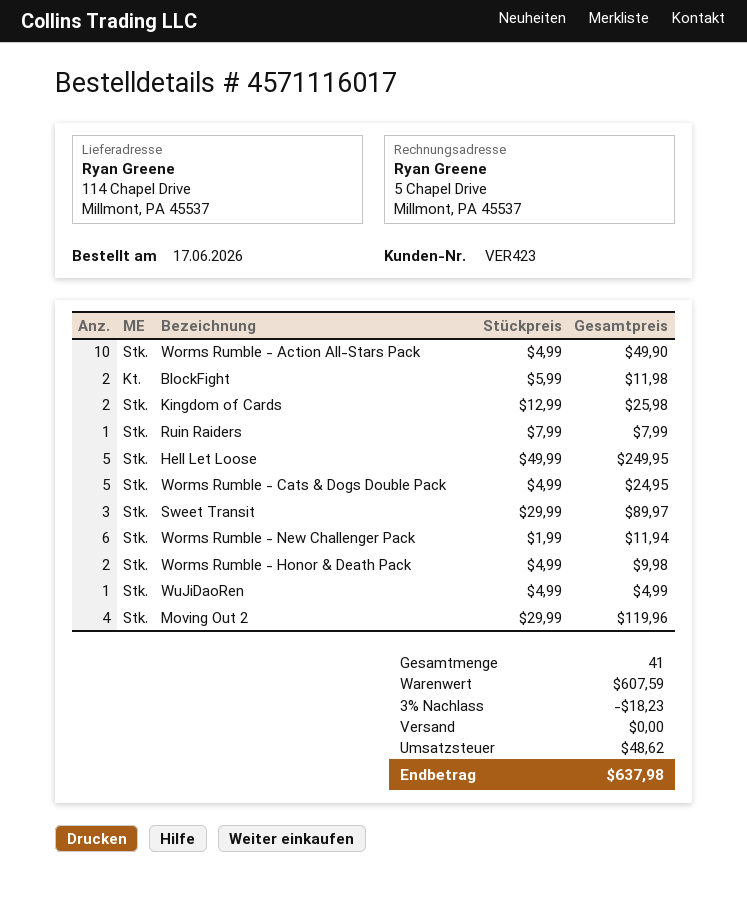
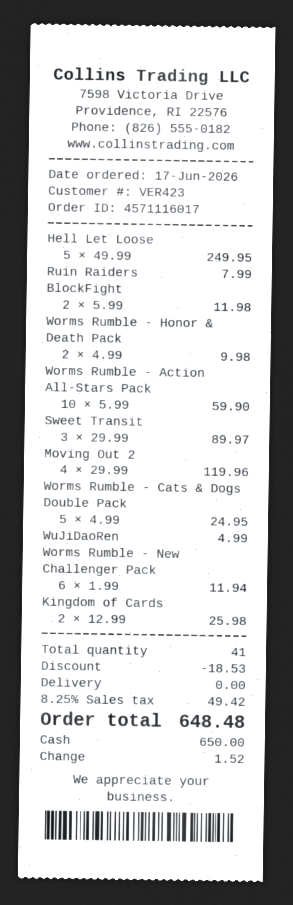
Worms Rumble - Action All-Stars Pack: 10 x 4.99 = 49.90 -> 10 x 5.99 = 59.90
discount: 18.23 -> 18.53
tax: 48.62 -> 49.42
total: 637.98 -> 648.48

